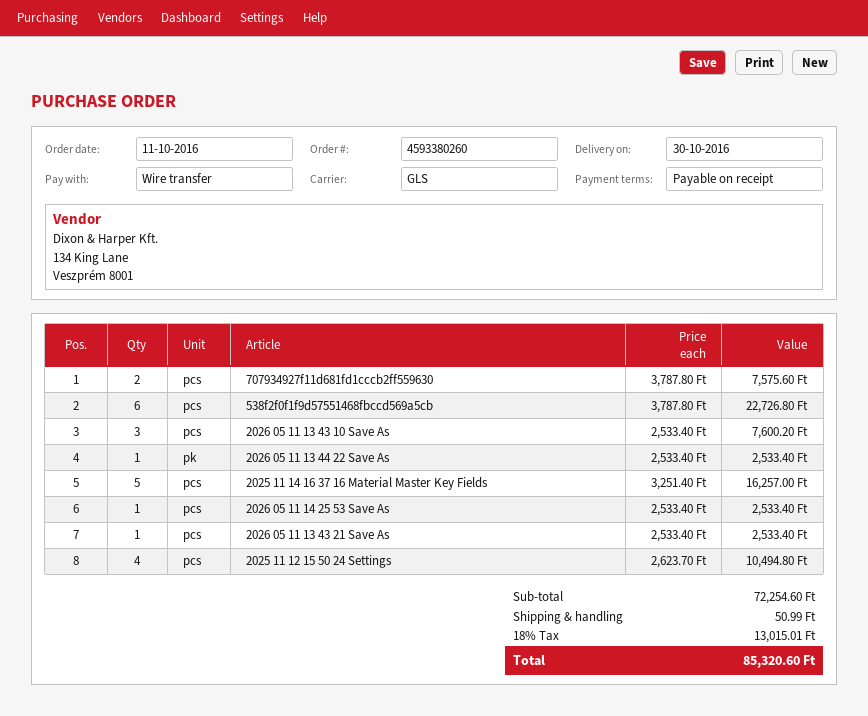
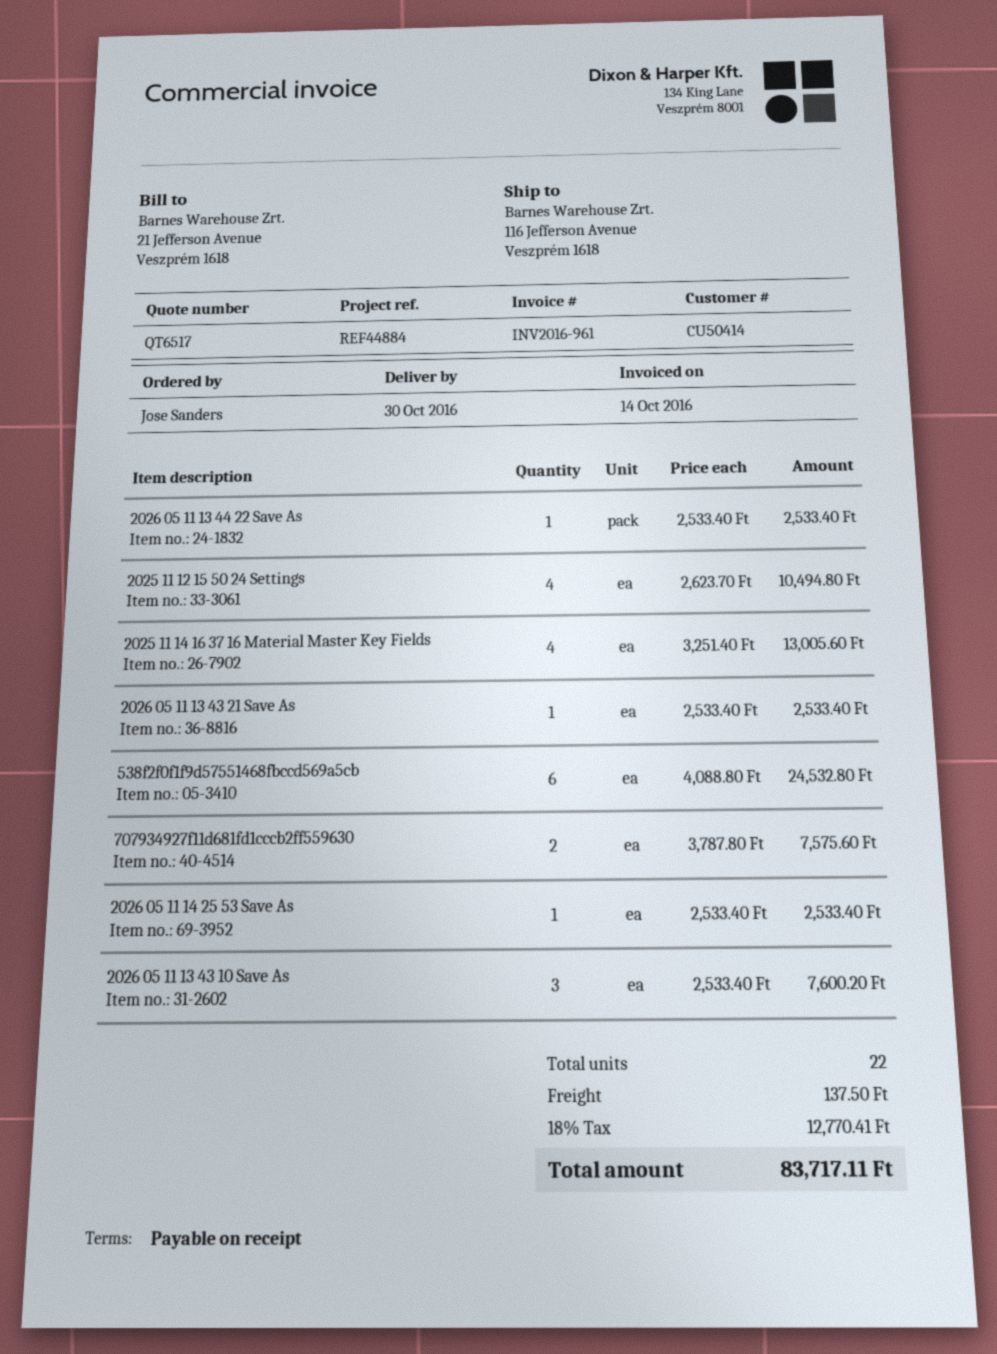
538f2f0f1f9d57551468fbccd569a5cb: 6 x 3787.80 = 22726.80 -> 6 x 4088.80 = 24532.80
2025 11 14 16 37 16 Material Master Key Fields: 5 x 3251.40 = 16257.00 -> 4 x 3251.40 = 13005.60
shipping: 50.99 -> 137.50
tax: 18% = 13015.01 -> 18% = 12770.41
total: 85320.60 -> 83717.11

